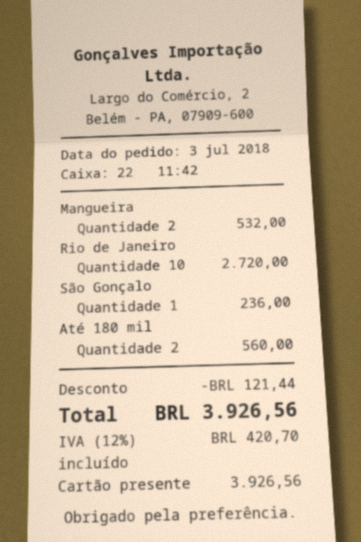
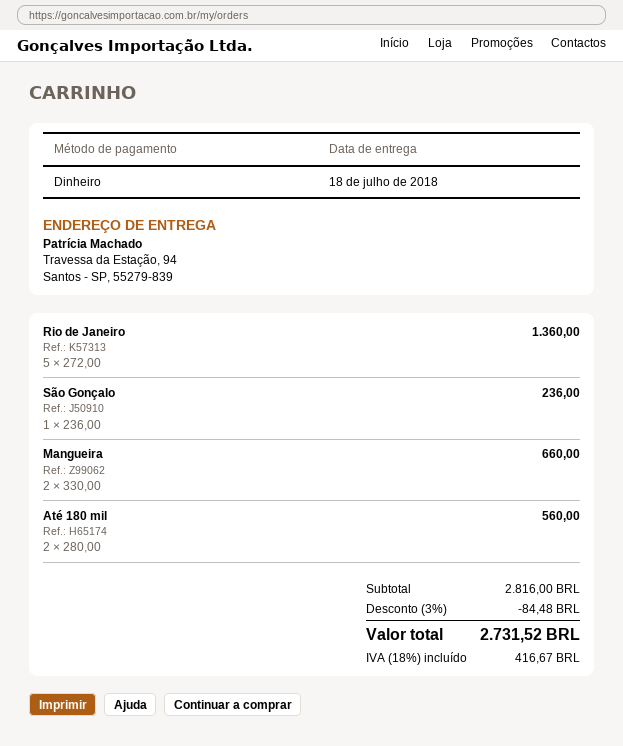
payment method: gift card -> cash
Mangueira: 2 for 532.00 -> 2 for 660.00
Rio de Janeiro: 10 for 2720.00 -> 5 for 1360.00
discount: 121.44 -> 84.48
tax: 12% = 420.70 -> 18% = 416.67
total: 3926.56 -> 2731.52

